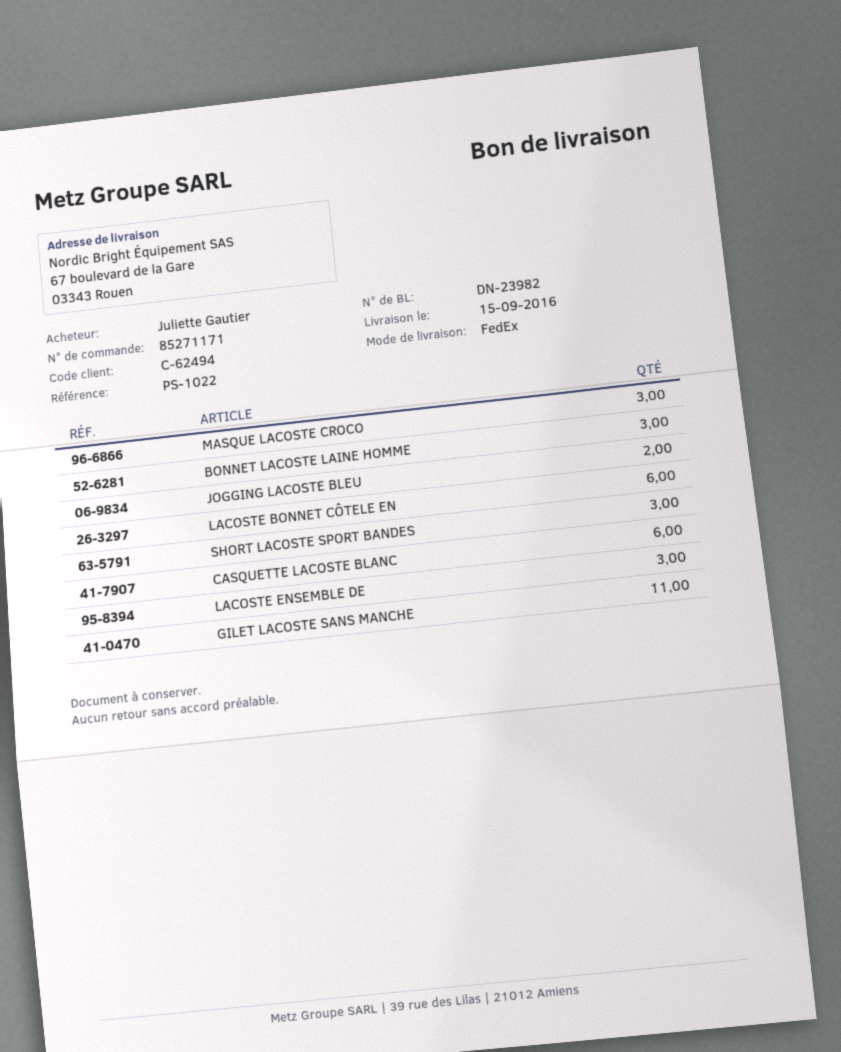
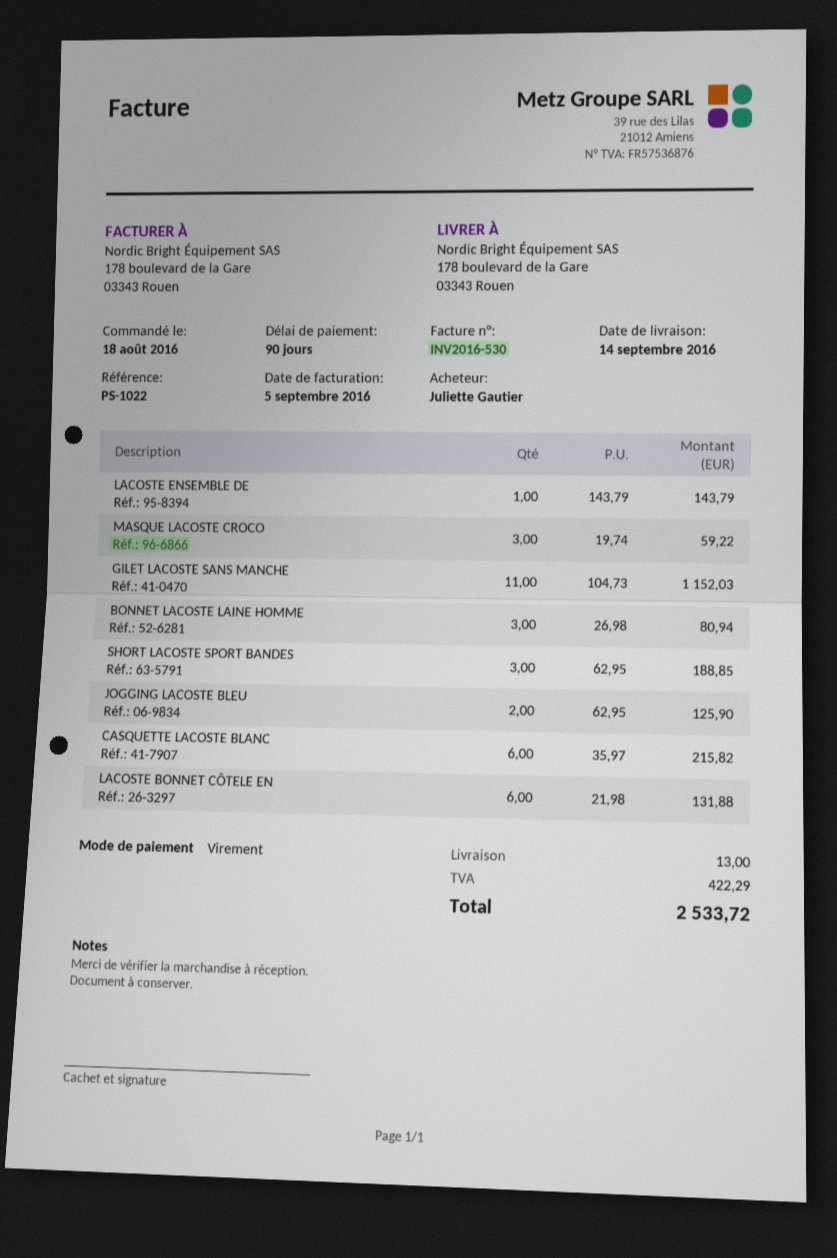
delivery date: 2016-09-15 -> 2016-09-14
ship to: 67 boulevard de la Gare, 03343 Rouen -> 178 boulevard de la Gare, 03343 Rouen
LACOSTE ENSEMBLE DE: 3 -> 1

